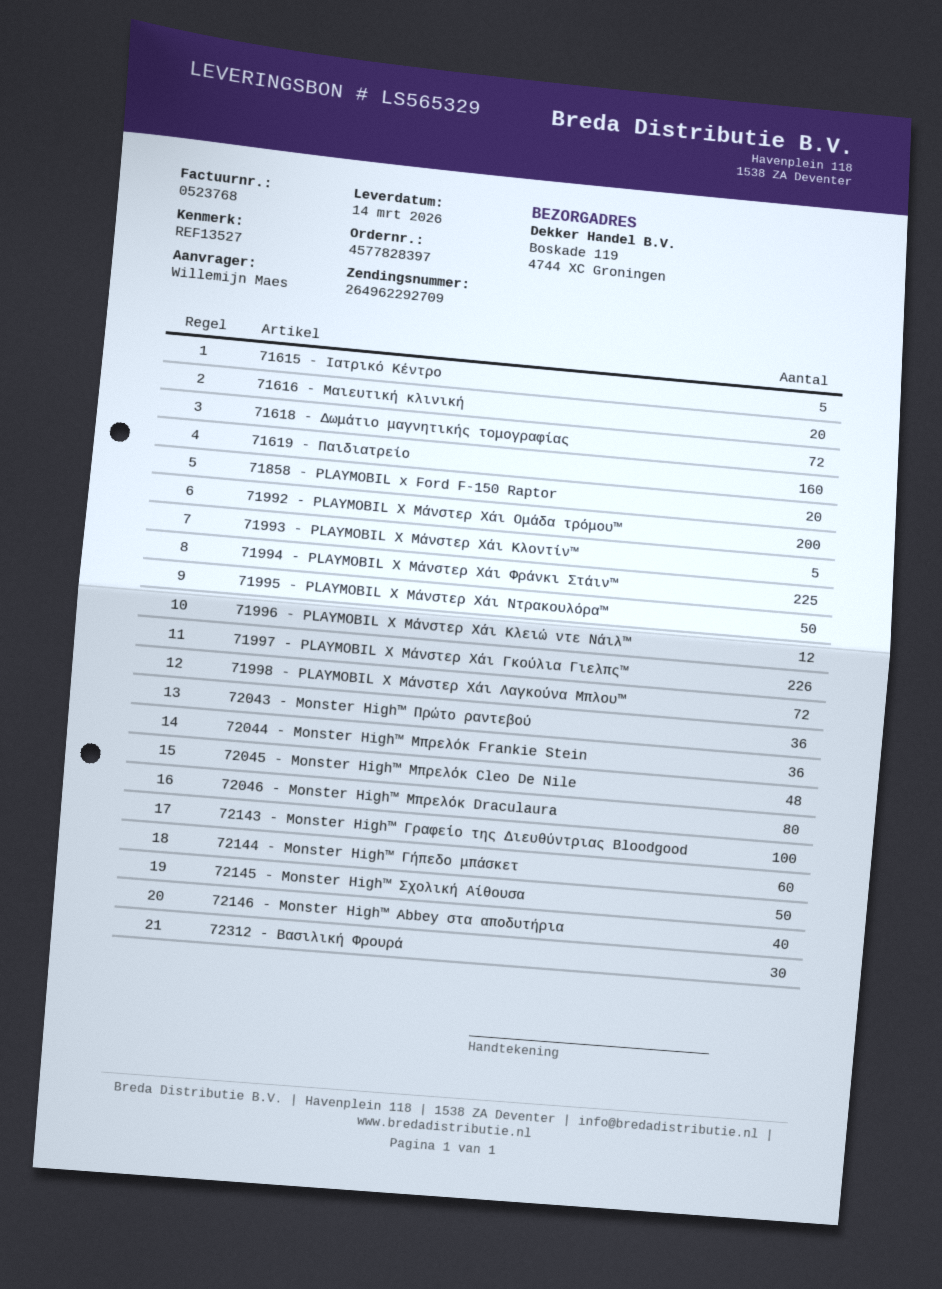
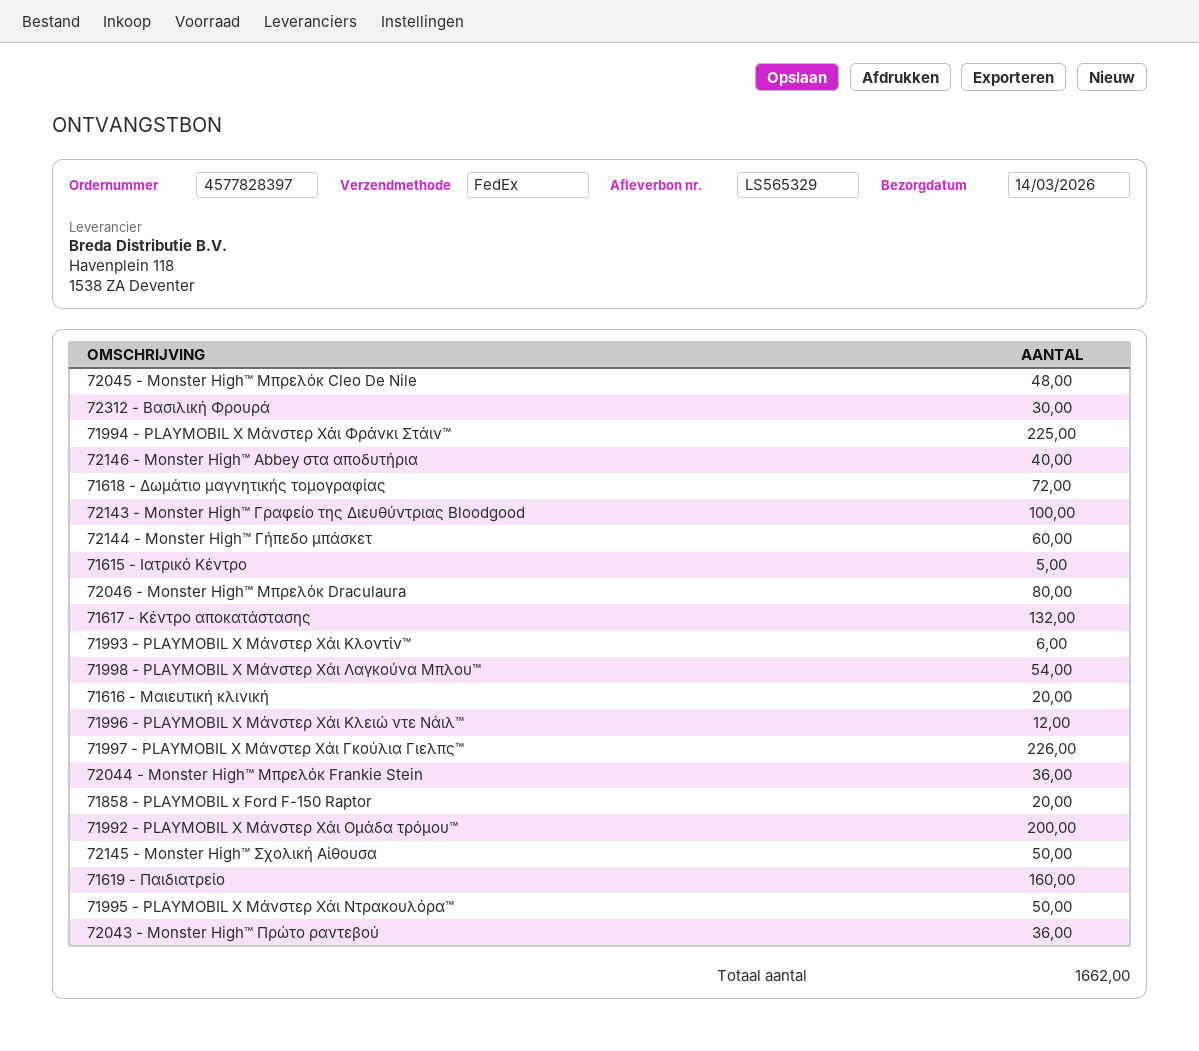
71993 - PLAYMOBIL X Μάνστερ Χάι Κλοντίν™: 5 -> 6
71998 - PLAYMOBIL X Μάνστερ Χάι Λαγκούνα Μπλου™: 72 -> 54
71617 - Κέντρο αποκατάστασης: none -> 132

